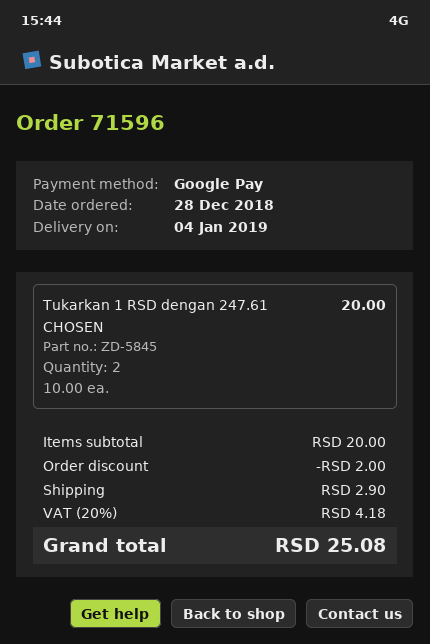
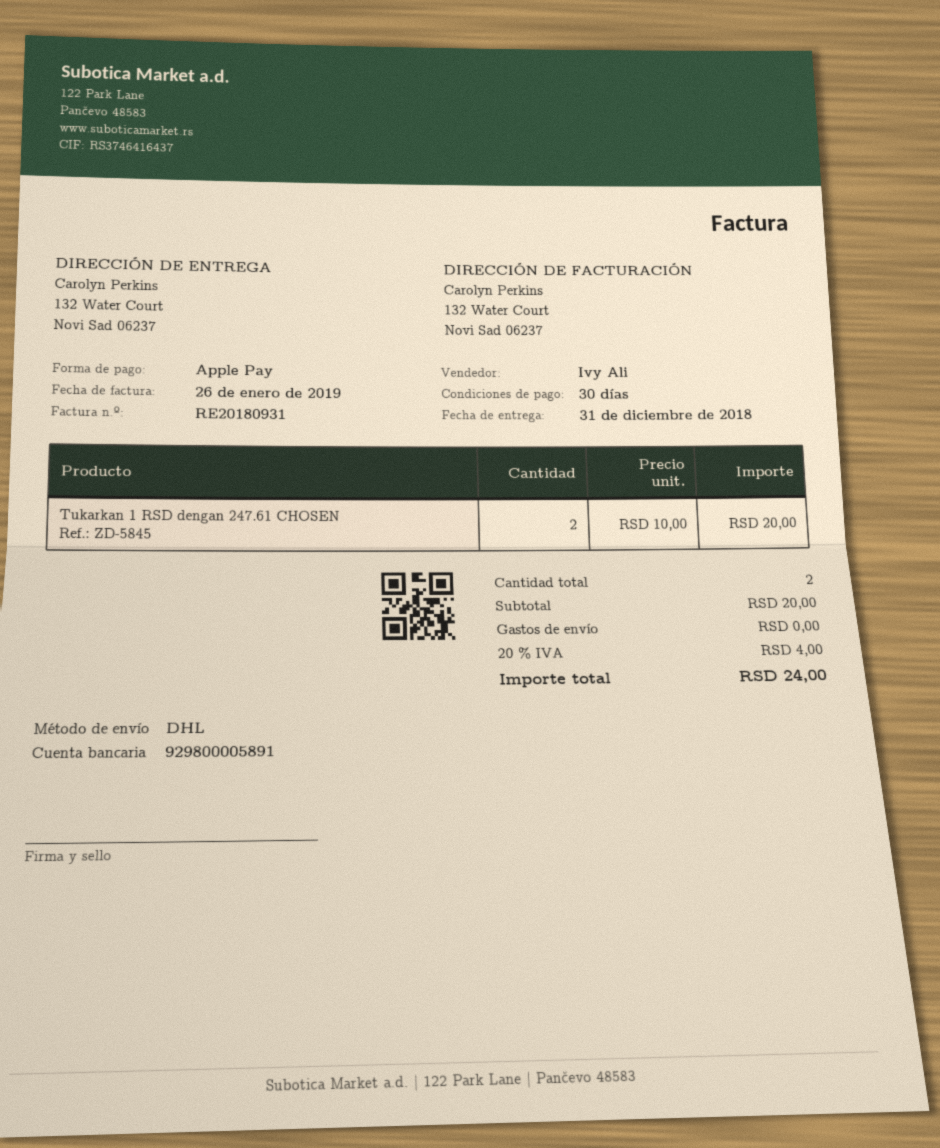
delivery date: 2019-01-04 -> 2018-12-31
payment method: Google Pay -> Apple Pay
discount: 2.00 -> none
shipping: 2.90 -> 0.00
tax: 20% = 4.18 -> 20% = 4.00
total: 25.08 -> 24.00

